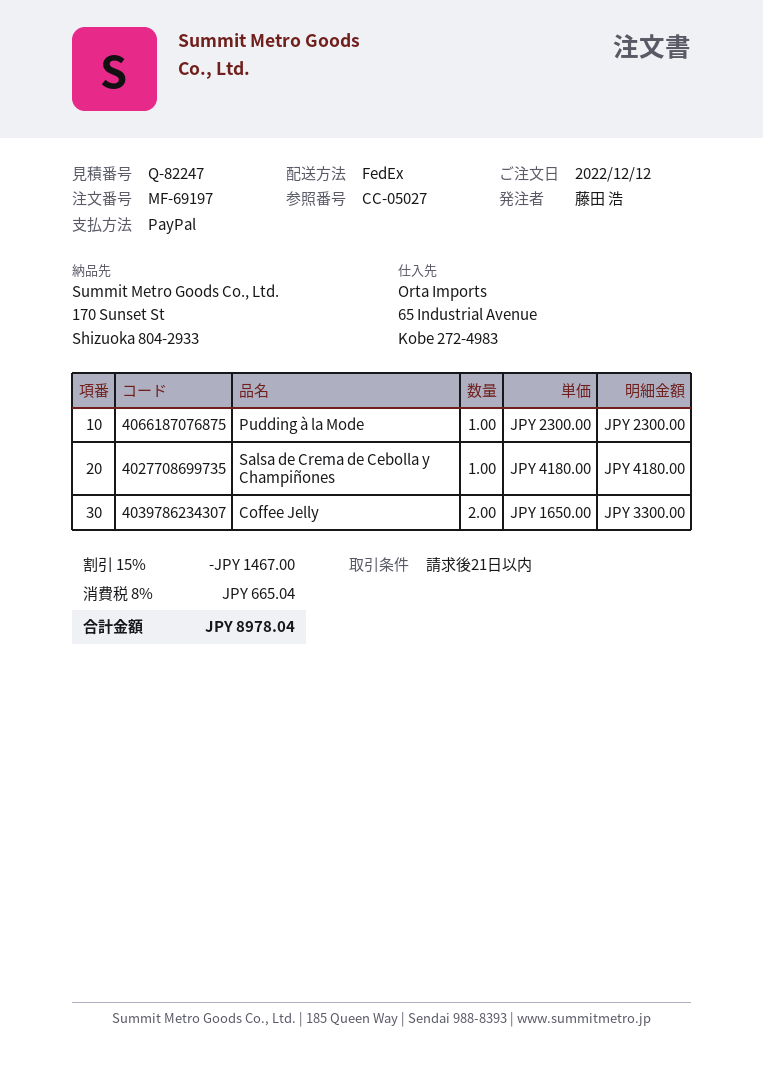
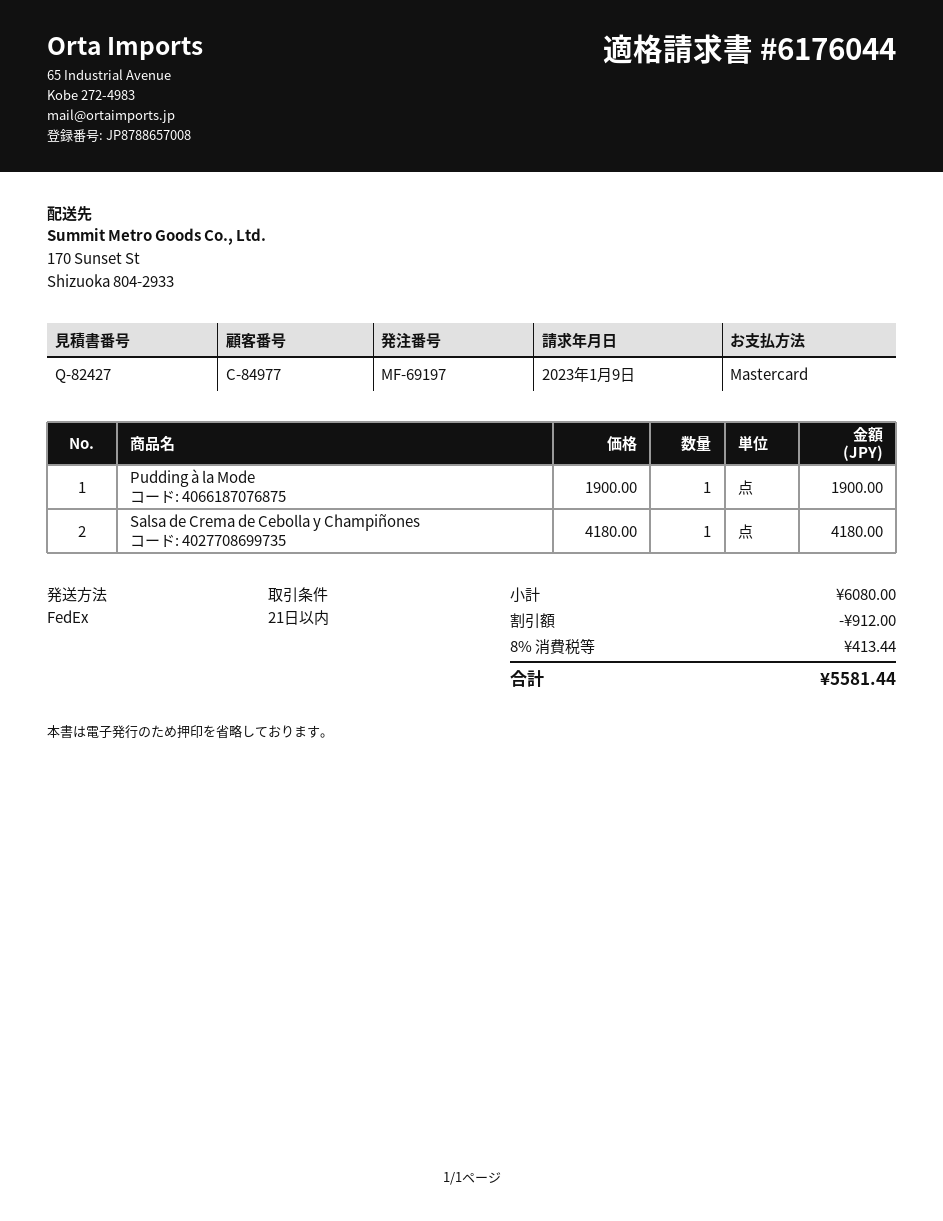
quote number: Q-82247 -> Q-82427
payment method: PayPal -> Mastercard
Pudding à la Mode: 1 x 2300.00 = 2300.00 -> 1 x 1900.00 = 1900.00
Coffee Jelly: 2 x 1650.00 = 3300.00 -> none
discount: 1467.00 -> 912.00
tax: 8% = 665.04 -> 8% = 413.44
total: 8978.04 -> 5581.44

